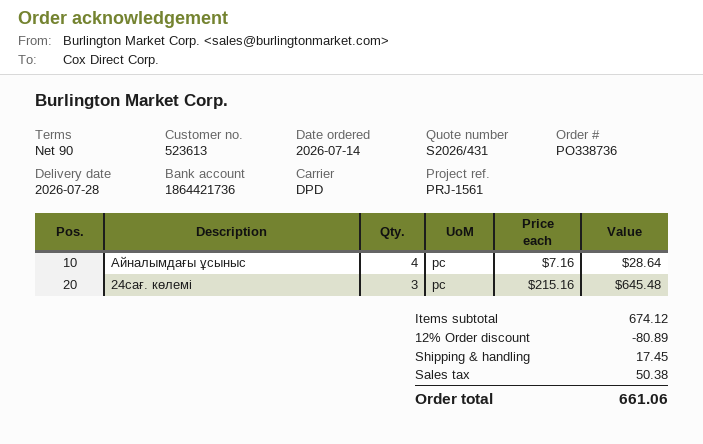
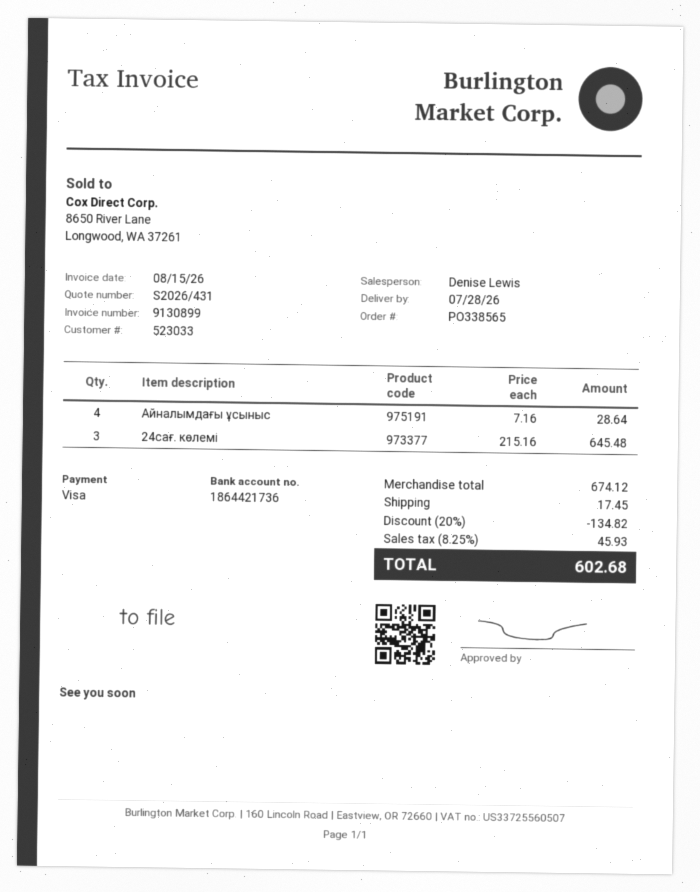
order number: PO338736 -> PO338565
customer number: 523613 -> 523033
discount: 12% = 80.89 -> 20% = 134.82
tax: 50.38 -> 45.93
total: 661.06 -> 602.68

